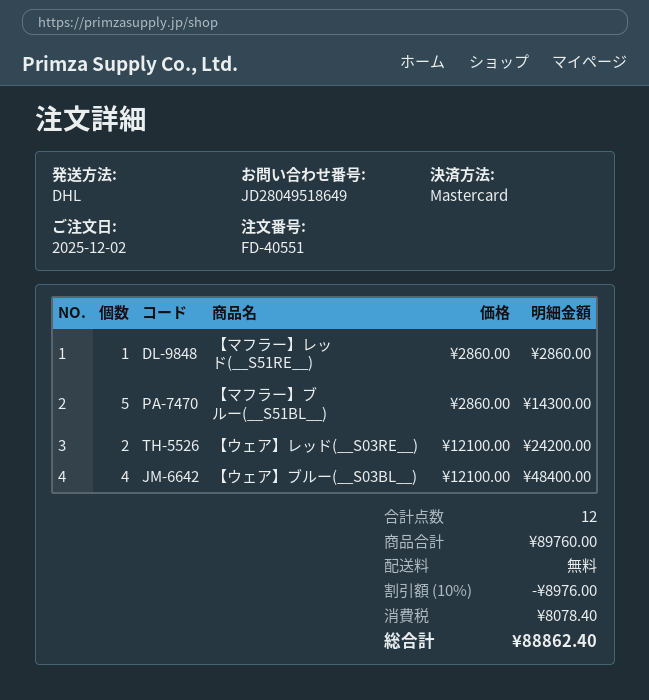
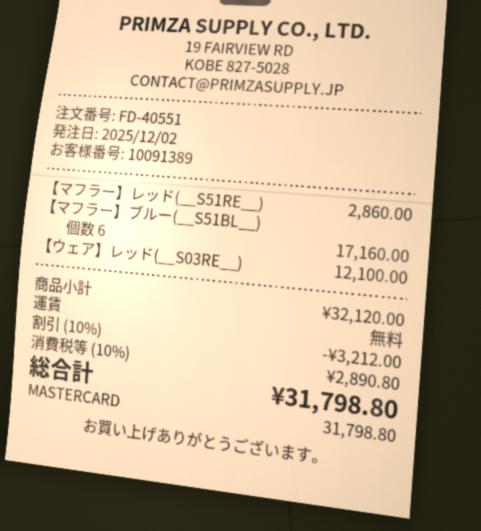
【マフラー】ブルー(__S51BL__): 5 for 14300.00 -> 6 for 17160.00
【ウェア】レッド(__S03RE__): 2 for 24200.00 -> 1 for 12100.00
【ウェア】ブルー(__S03BL__): 4 for 48400.00 -> none
subtotal: 89760.00 -> 32120.00
discount: 10% = 8976.00 -> 10% = 3212.00
tax: 8078.40 -> 2890.80
total: 88862.40 -> 31798.80

